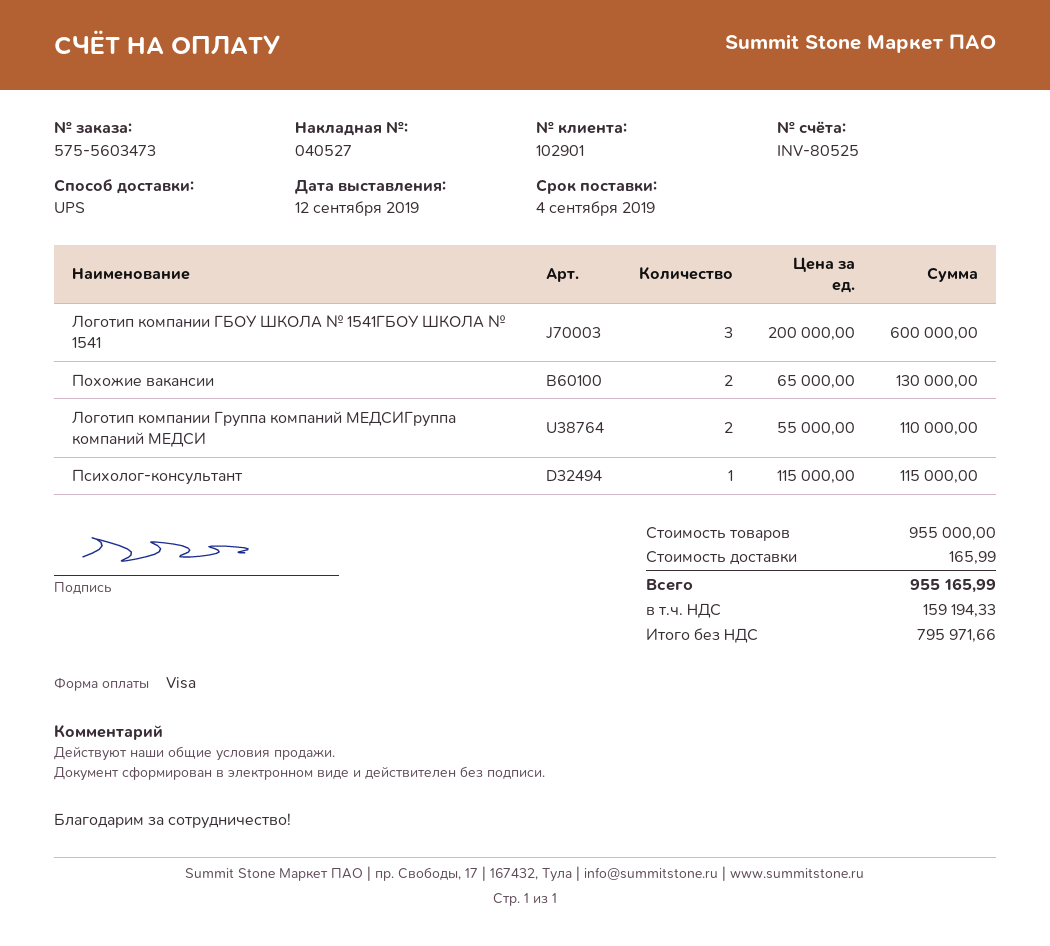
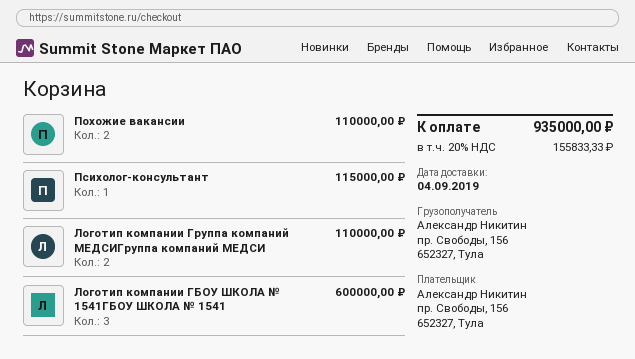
Похожие вакансии: 2 for 130000.00 -> 2 for 110000.00
shipping: 165.99 -> none
tax: 159194.33 -> 155833.33
total: 955165.99 -> 935000.00

